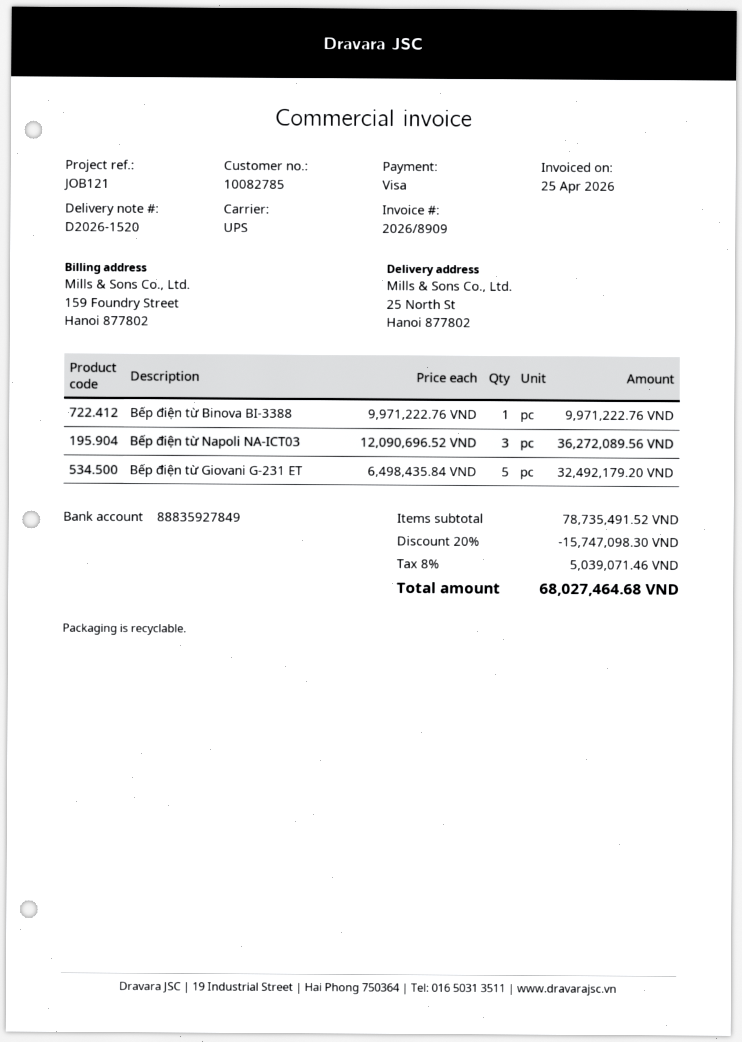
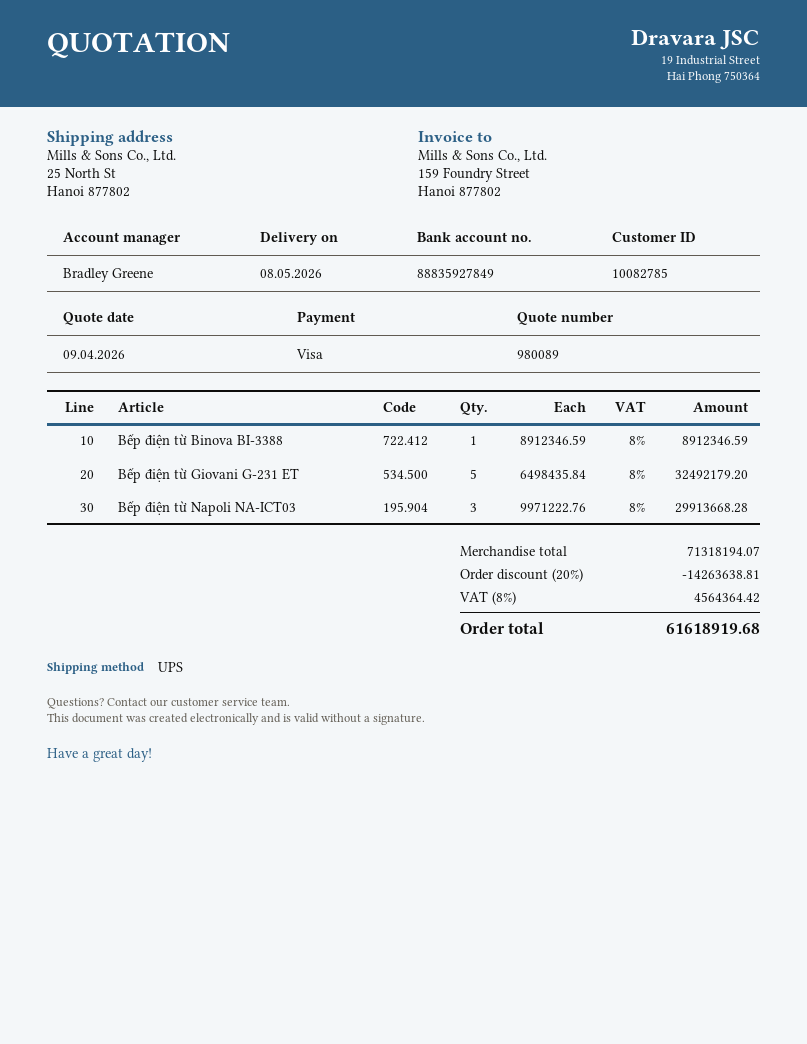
Bếp điện từ Binova BI-3388: 1 x 9971222.76 = 9971222.76 -> 1 x 8912346.59 = 8912346.59
Bếp điện từ Napoli NA-ICT03: 3 x 12090696.52 = 36272089.56 -> 3 x 9971222.76 = 29913668.28
subtotal: 78735491.52 -> 71318194.07
discount: 20% = 15747098.30 -> 20% = 14263638.81
tax: 8% = 5039071.46 -> 8% = 4564364.42
total: 68027464.68 -> 61618919.68

